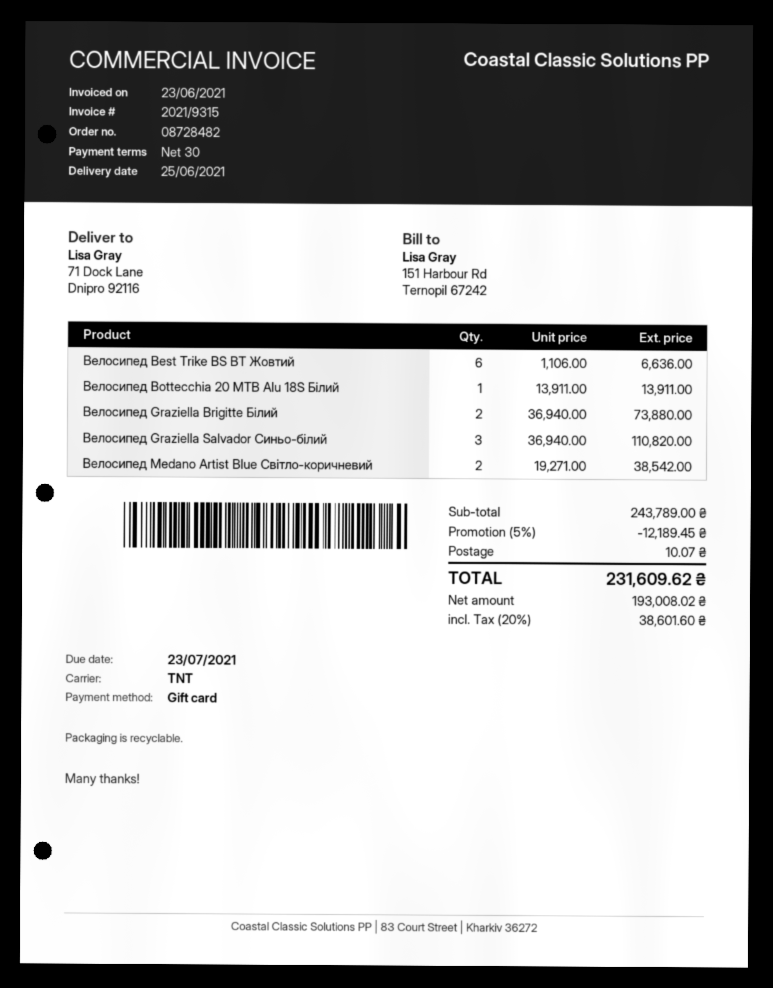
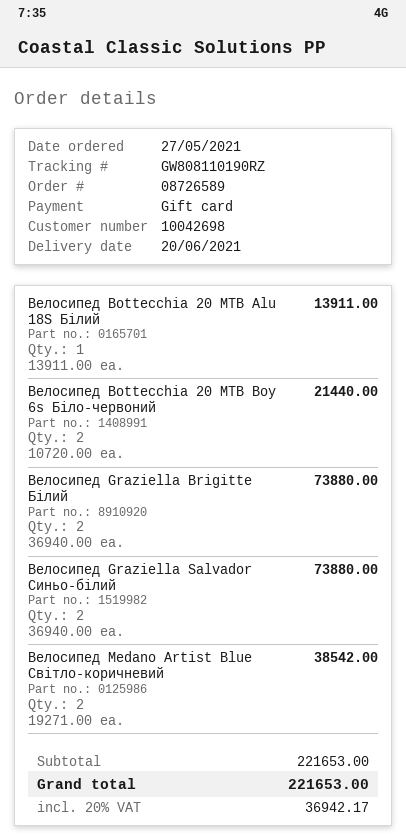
order number: 08728482 -> 08726589
delivery date: 2021-06-25 -> 2021-06-20
Велосипед Best Trike BS BT Жовтий: 6 x 1106.00 = 6636.00 -> none
Велосипед Graziella Salvador Синьо-білий: 3 x 36940.00 = 110820.00 -> 2 x 36940.00 = 73880.00
Велосипед Bottecchia 20 MTB Boy 6s Біло-червоний: none -> 2 x 10720.00 = 21440.00
subtotal: 243789.00 -> 221653.00
discount: 5% = 12189.45 -> none
shipping: 10.07 -> none
tax: 20% = 38601.60 -> 20% = 36942.17
total: 231609.62 -> 221653.00

